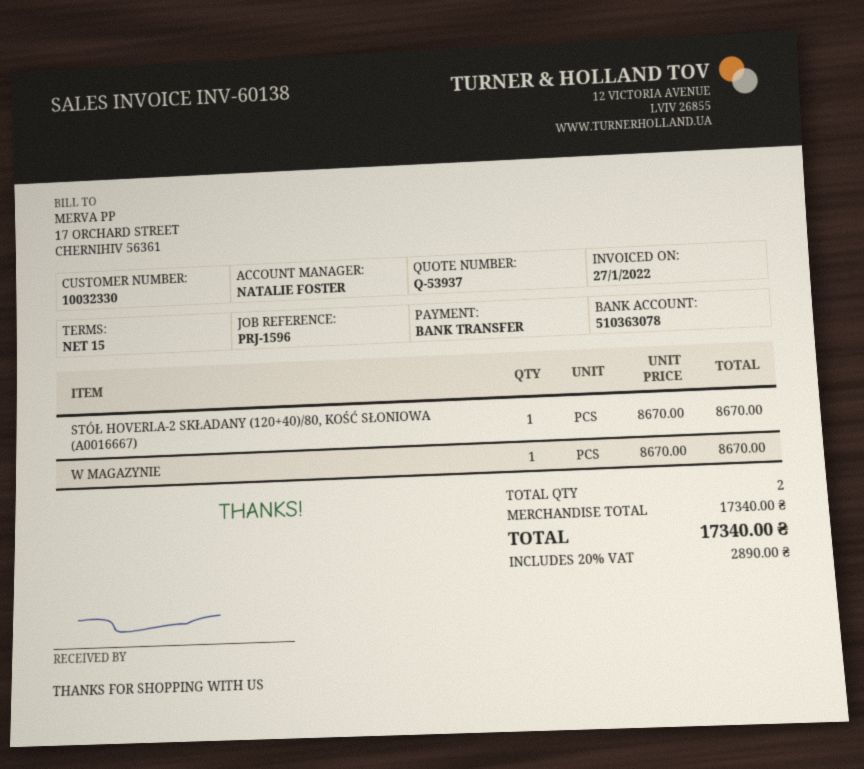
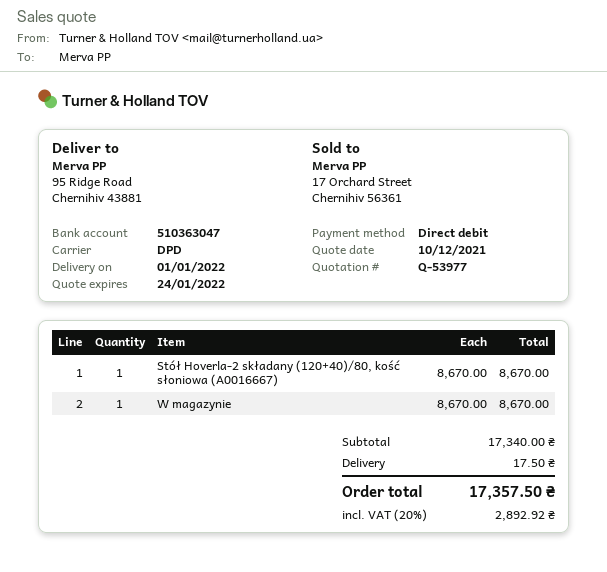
quote number: Q-53937 -> Q-53977
payment method: bank transfer -> direct debit
bank account: 510363078 -> 510363047
shipping: none -> 17.50
tax: 20% = 2890.00 -> 20% = 2892.92
total: 17340.00 -> 17357.50

